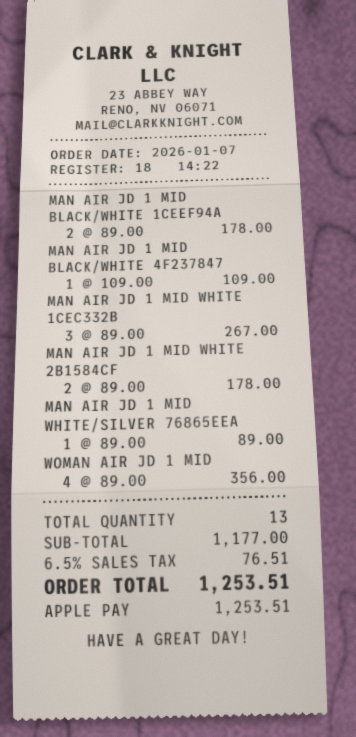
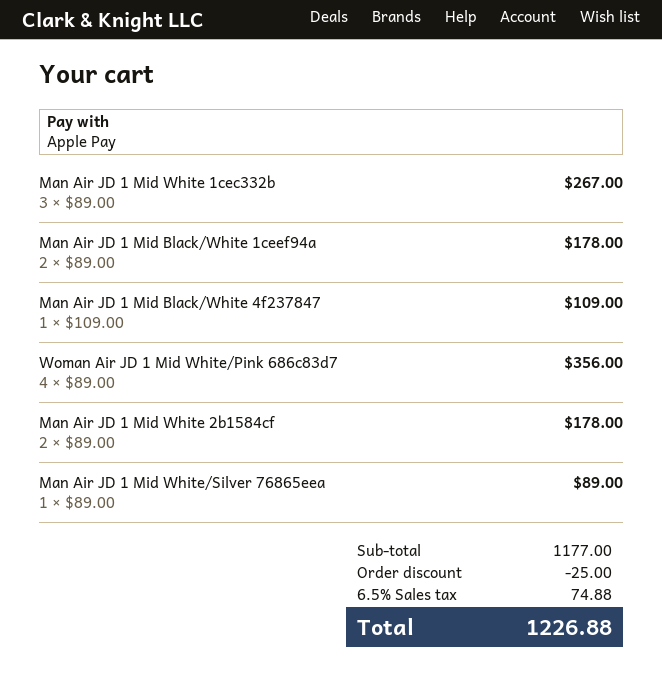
discount: none -> 25.00
tax: 6.5% = 76.51 -> 6.5% = 74.88
total: 1253.51 -> 1226.88

